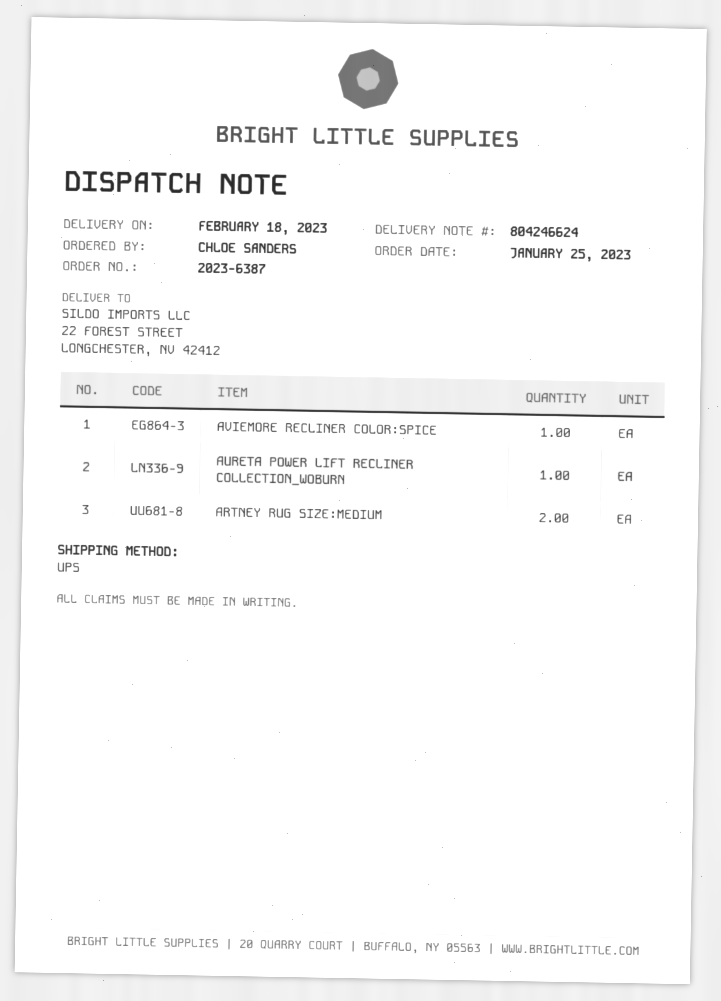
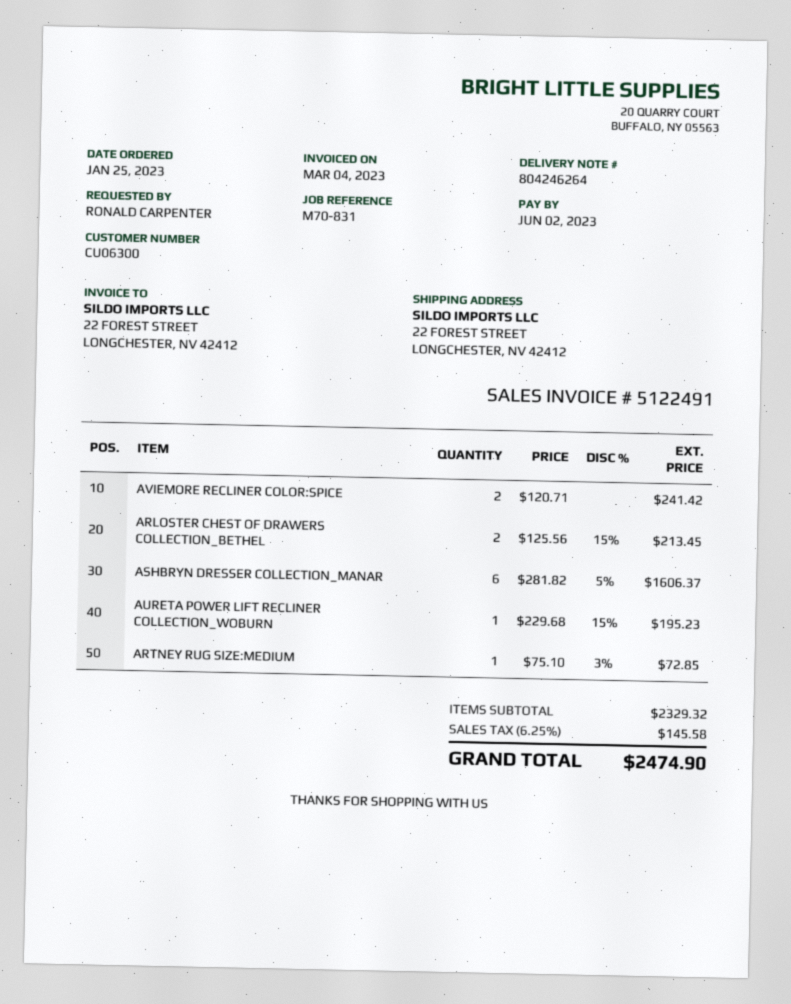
delivery note number: 804246624 -> 804246264
ordered by: CHLOE SANDERS -> RONALD CARPENTER
AVIEMORE RECLINER COLOR:SPICE: 1 -> 2
ARTNEY RUG SIZE:MEDIUM: 2 -> 1
ARLOSTER CHEST OF DRAWERS COLLECTION_BETHEL: none -> 2
ASHBRYN DRESSER COLLECTION_MANAR: none -> 6

